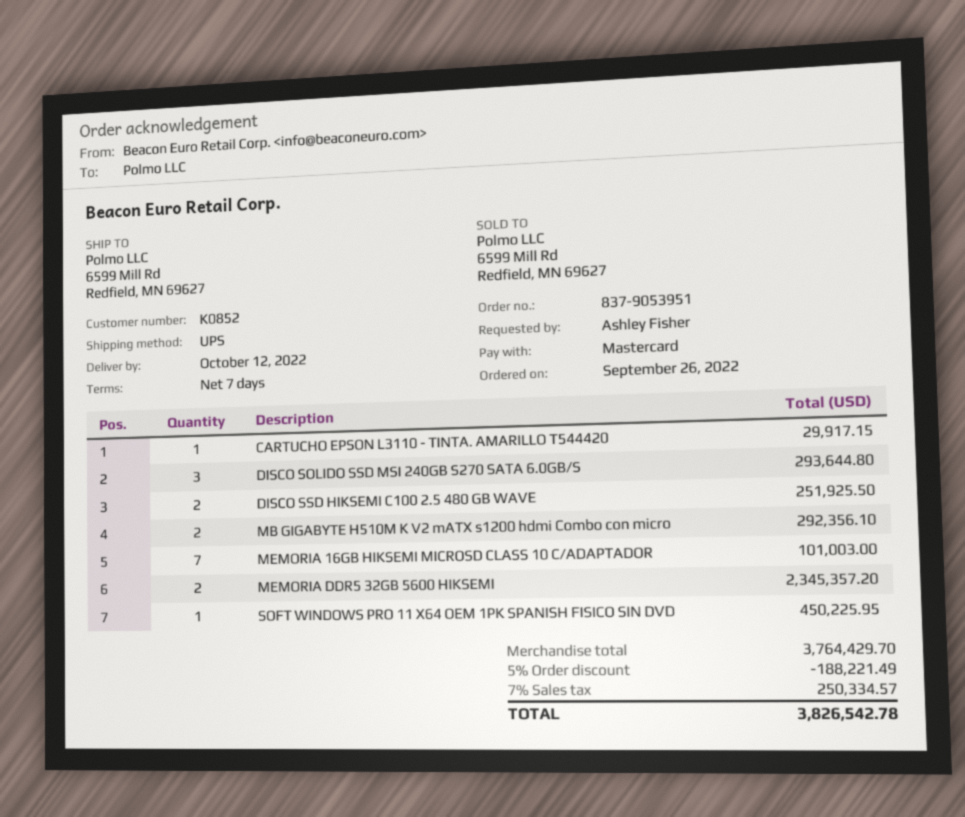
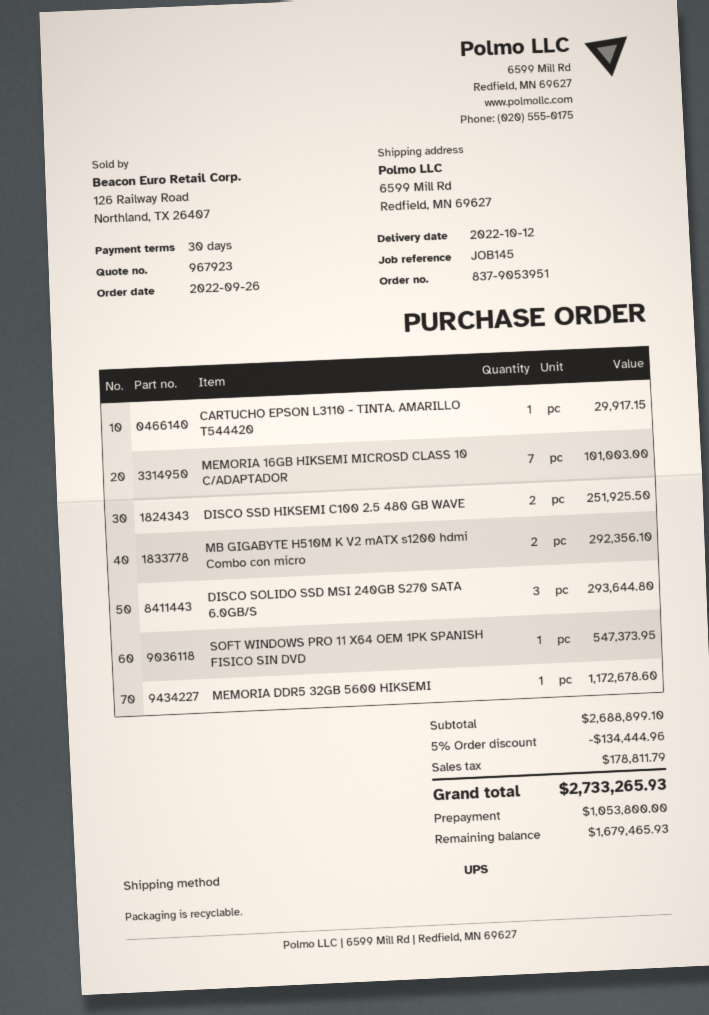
payment terms: 7 days -> 30 days
MEMORIA DDR5 32GB 5600 HIKSEMI: 2 for 2345357.20 -> 1 for 1172678.60
SOFT WINDOWS PRO 11 X64 OEM 1PK SPANISH FISICO SIN DVD: 1 for 450225.95 -> 1 for 547373.95
subtotal: 3764429.70 -> 2688899.10
discount: 5% = 188221.49 -> 5% = 134444.96
tax: 250334.57 -> 178811.79
total: 3826542.78 -> 2733265.93

